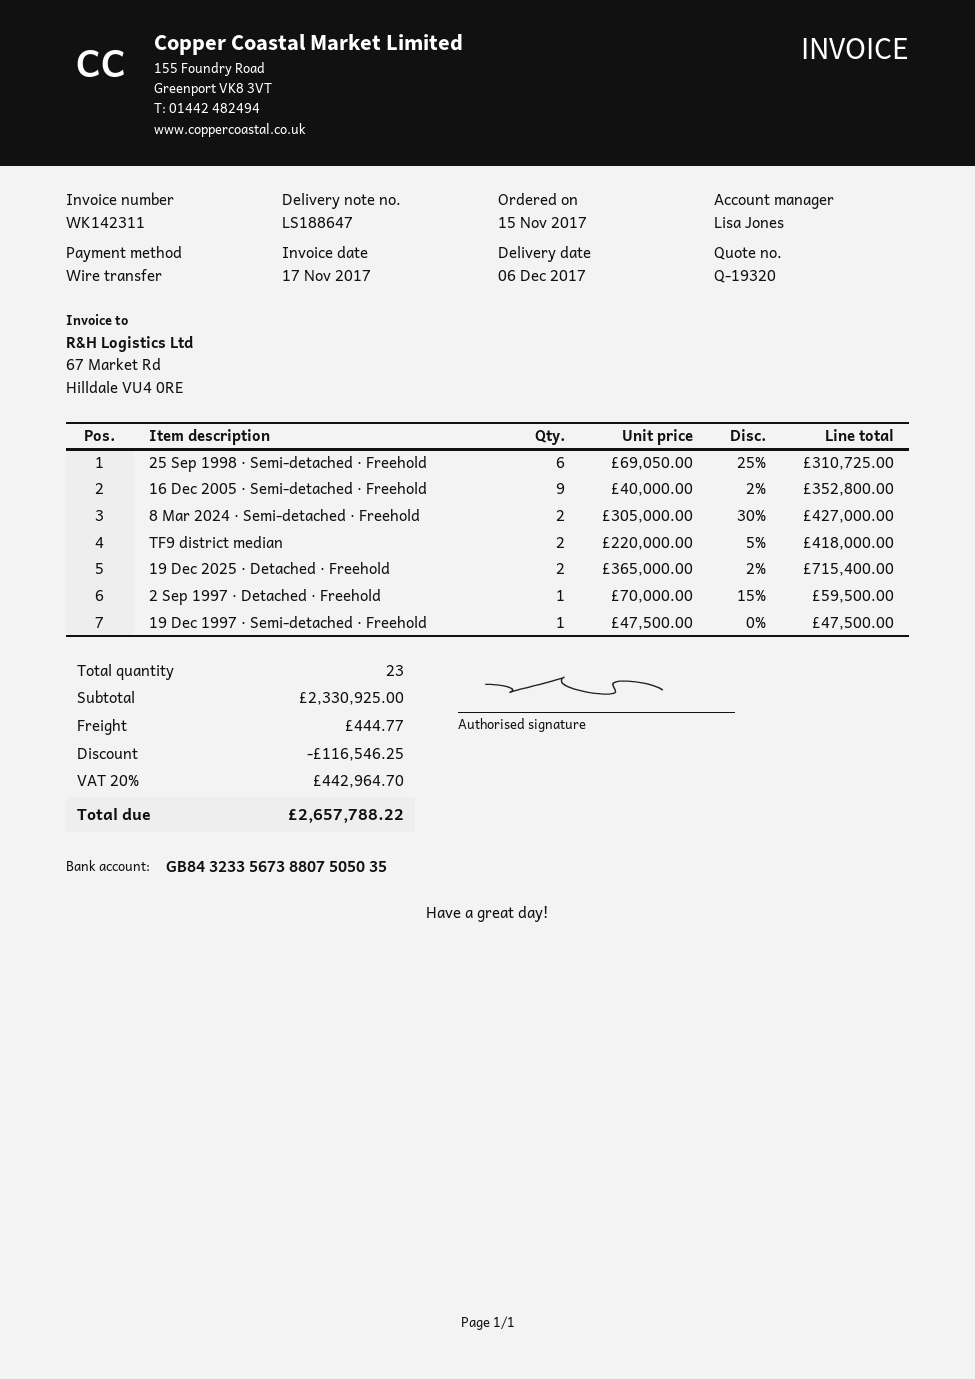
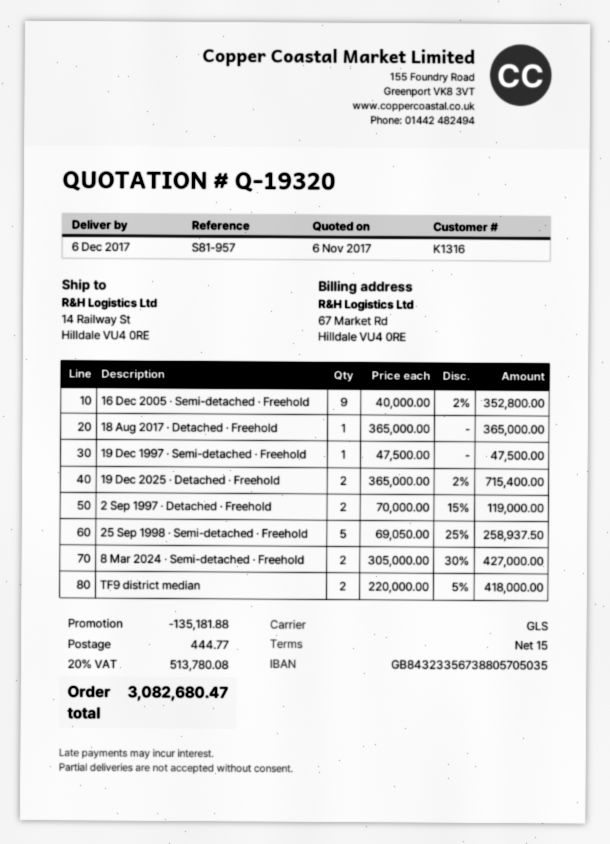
bank account: GB84323356738807505035 -> GB84323356738805705035
25 Sep 1998 · Semi-detached · Freehold: 6 x 69050.00 - 25% = 310725.00 -> 5 x 69050.00 - 25% = 258937.50
2 Sep 1997 · Detached · Freehold: 1 x 70000.00 - 15% = 59500.00 -> 2 x 70000.00 - 15% = 119000.00
18 Aug 2017 · Detached · Freehold: none -> 1 x 365000.00 = 365000.00
discount: 116546.25 -> 135181.88
tax: 20% = 442964.70 -> 20% = 513780.08
total: 2657788.22 -> 3082680.47

